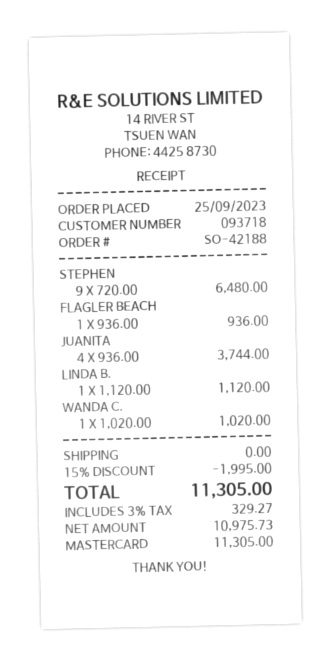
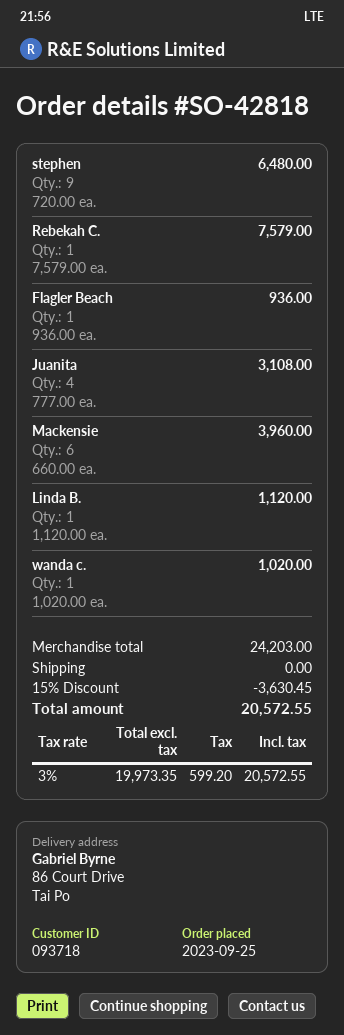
order number: SO-42188 -> SO-42818
JUANITA: 4 x 936.00 = 3744.00 -> 4 x 777.00 = 3108.00
Rebekah C.: none -> 1 x 7579.00 = 7579.00
Mackensie: none -> 6 x 660.00 = 3960.00
discount: 15% = 1995.00 -> 15% = 3630.45
net: 10975.73 -> 19973.35
tax: 3% = 329.27 -> 3% = 599.20
total: 11305.00 -> 20572.55

